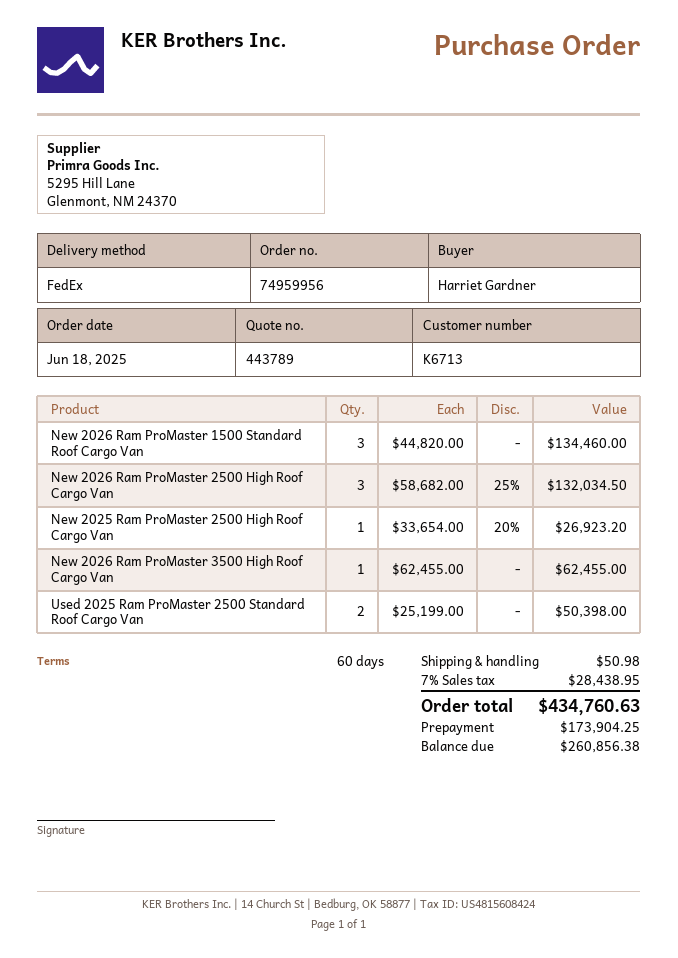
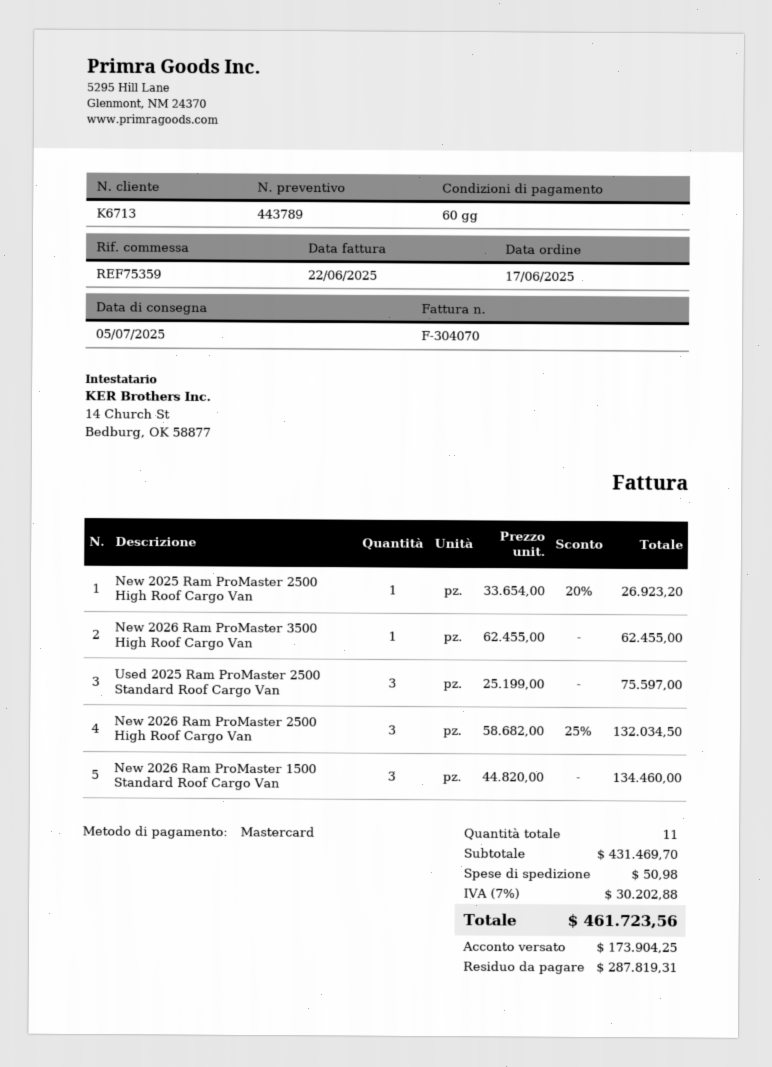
order date: 2025-06-18 -> 2025-06-17
Used 2025 Ram ProMaster 2500 Standard Roof Cargo Van: 2 x 25199.00 = 50398.00 -> 3 x 25199.00 = 75597.00
tax: 7% = 28438.95 -> 7% = 30202.88
total: 434760.63 -> 461723.56
balance: 260856.38 -> 287819.31

